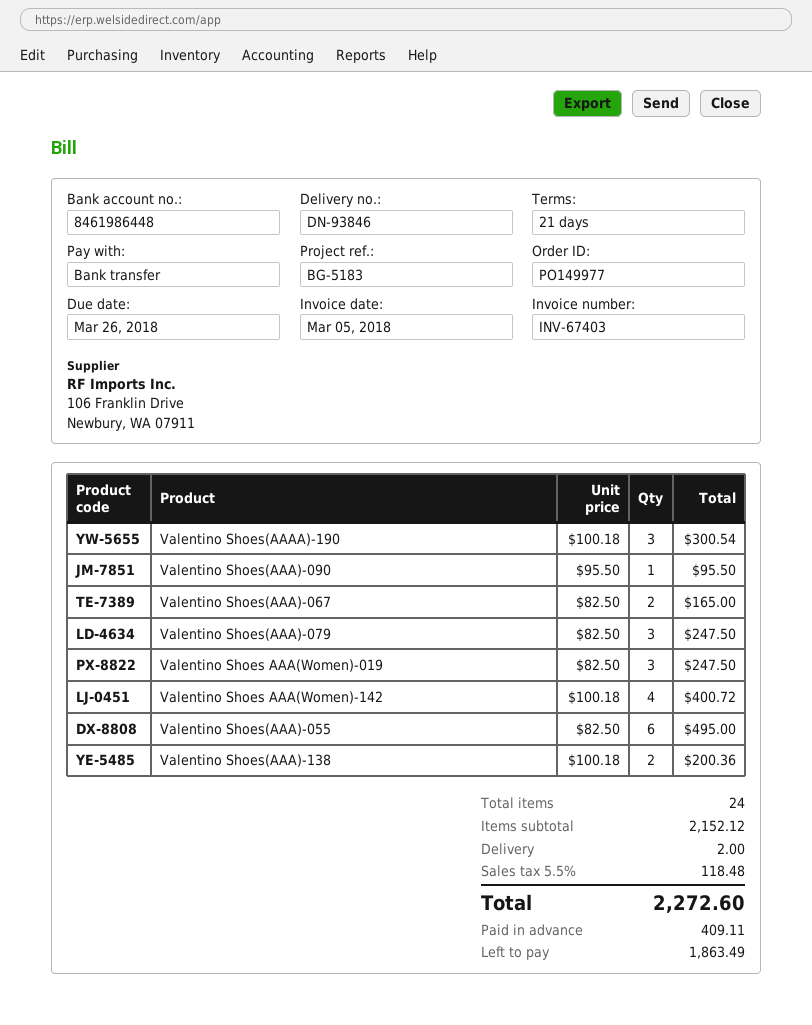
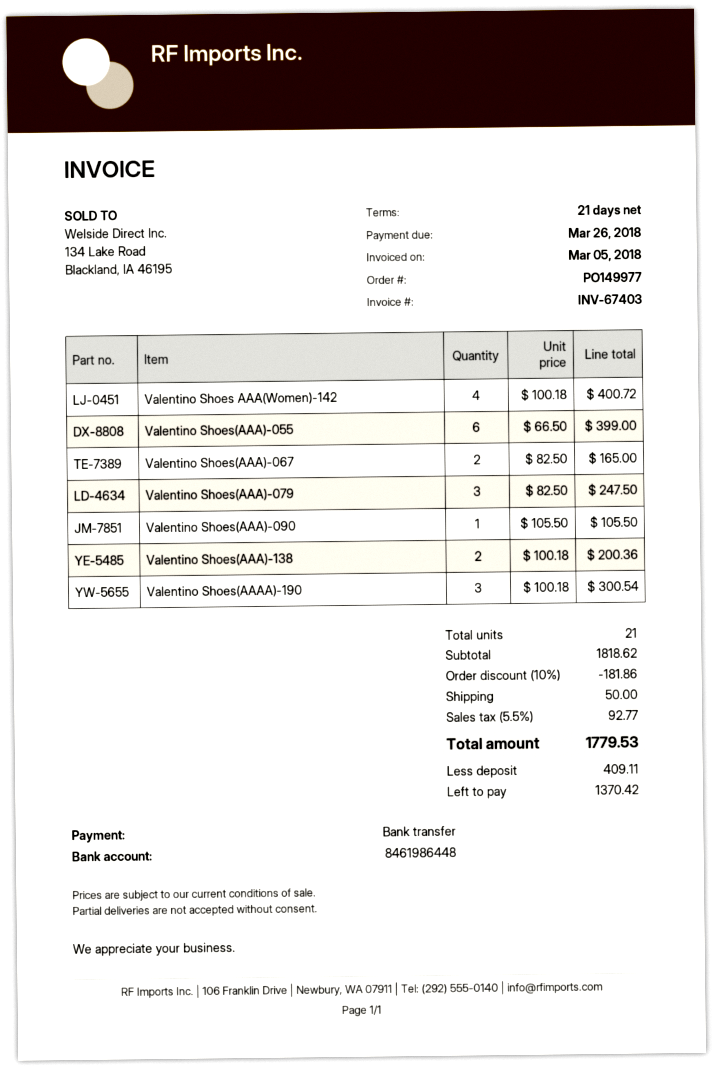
Valentino Shoes(AAA)-090: 1 x 95.50 = 95.50 -> 1 x 105.50 = 105.50
Valentino Shoes AAA(Women)-019: 3 x 82.50 = 247.50 -> none
Valentino Shoes(AAA)-055: 6 x 82.50 = 495.00 -> 6 x 66.50 = 399.00
total quantity: 24 -> 21
subtotal: 2152.12 -> 1818.62
discount: none -> 10% = 181.86
shipping: 2.00 -> 50.00
tax: 5.5% = 118.48 -> 5.5% = 92.77
total: 2272.60 -> 1779.53
balance: 1863.49 -> 1370.42

